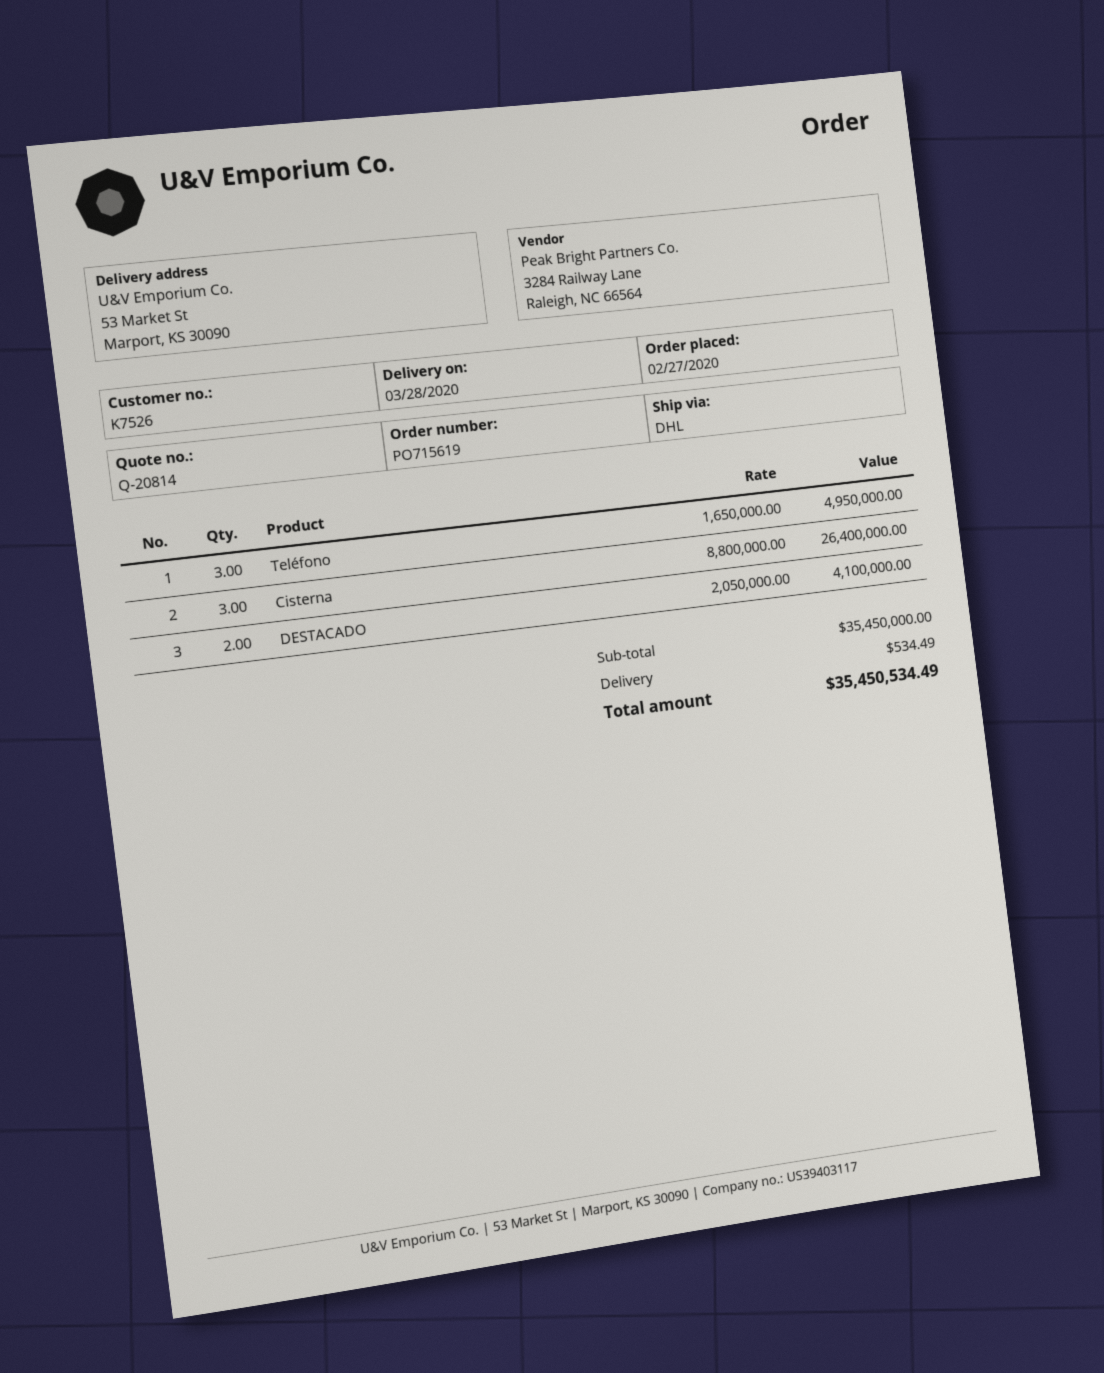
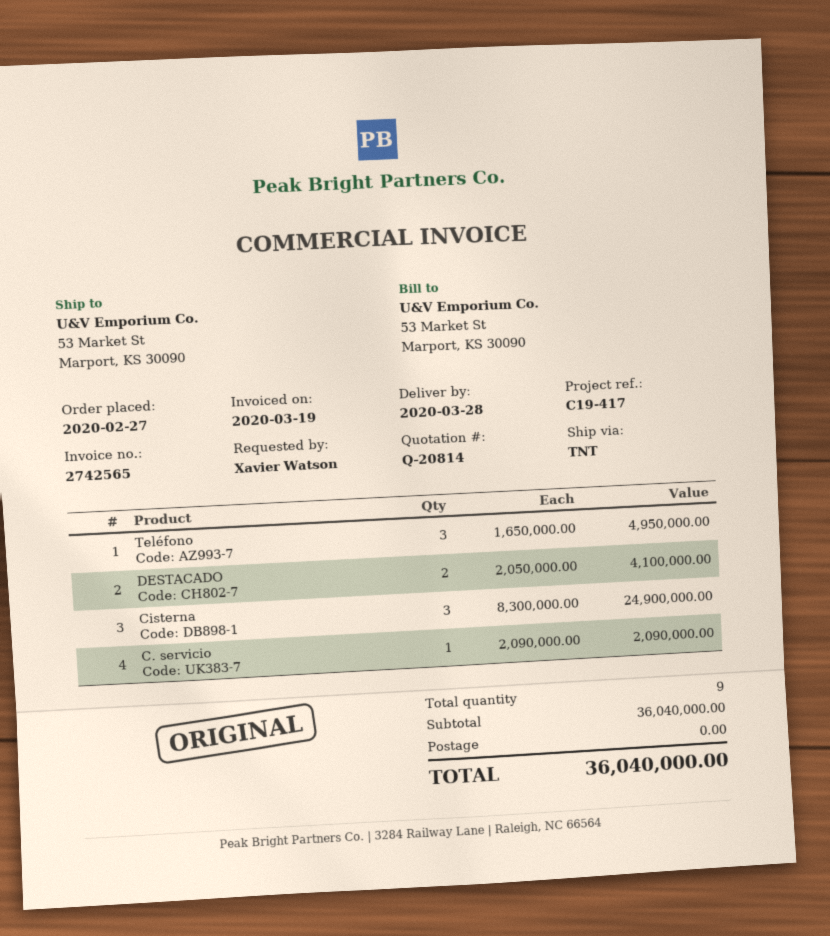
shipping method: DHL -> TNT
Cisterna: 3 x 8800000.00 = 26400000.00 -> 3 x 8300000.00 = 24900000.00
C. servicio: none -> 1 x 2090000.00 = 2090000.00
subtotal: 35450000.00 -> 36040000.00
shipping: 534.49 -> 0.00
total: 35450534.49 -> 36040000.00

